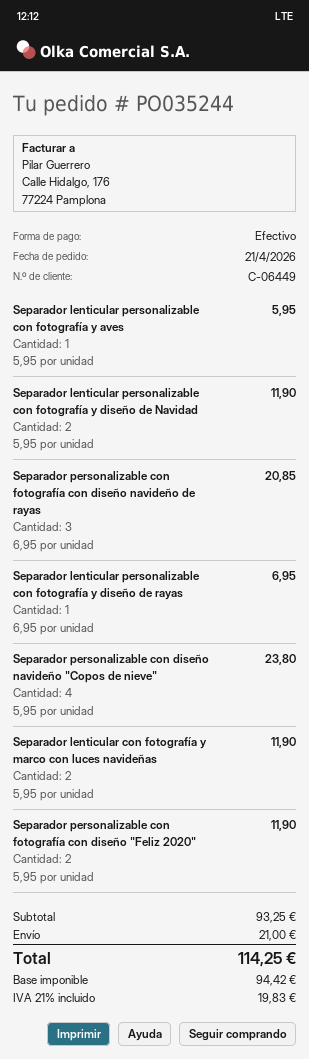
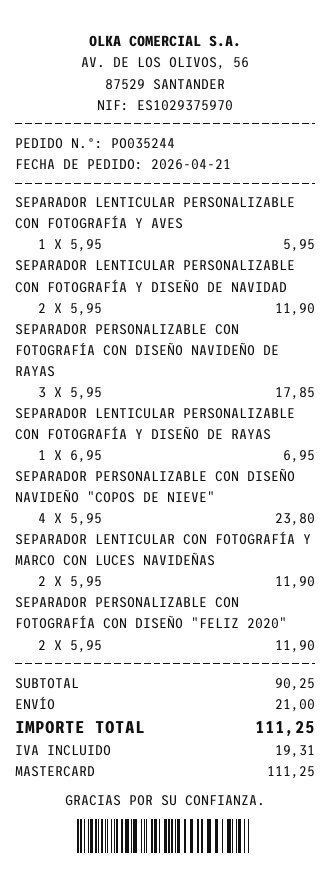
payment method: cash -> Mastercard
Separador personalizable con fotografía con diseño navideño de rayas: 3 x 6.95 = 20.85 -> 3 x 5.95 = 17.85
subtotal: 93.25 -> 90.25
tax: 19.83 -> 19.31
total: 114.25 -> 111.25

